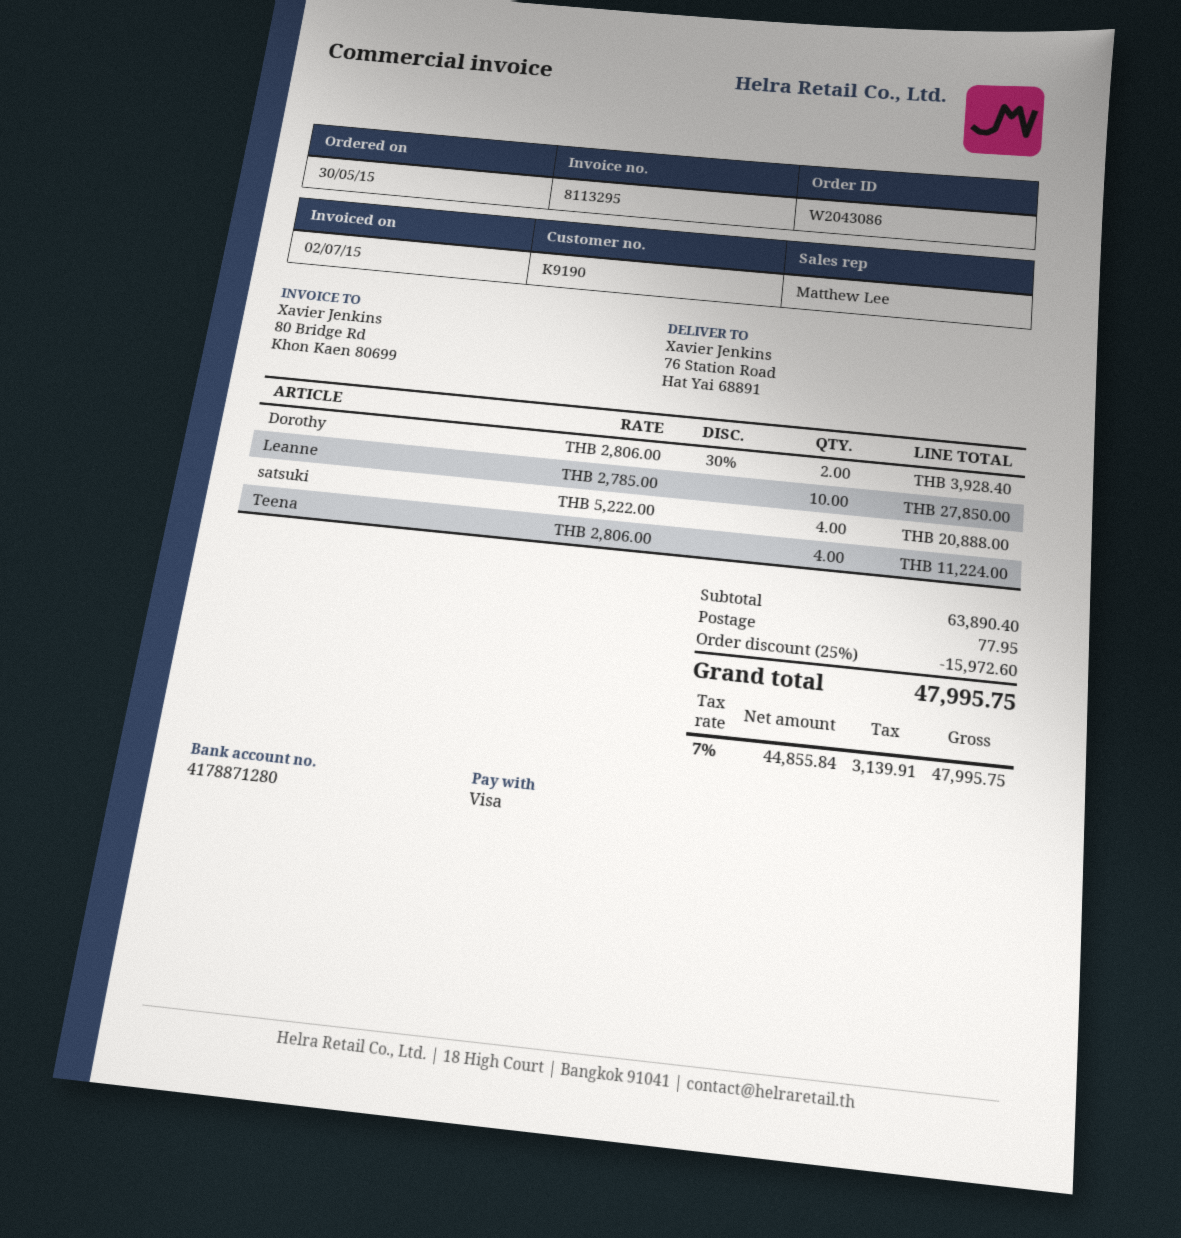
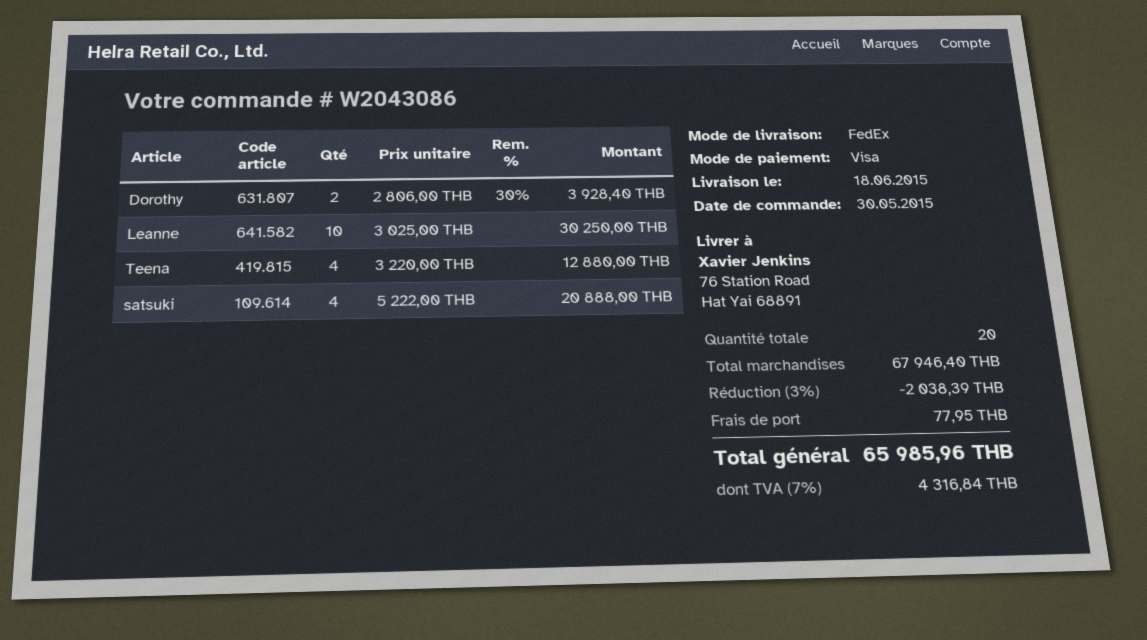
Leanne: 10 x 2785.00 = 27850.00 -> 10 x 3025.00 = 30250.00
Teena: 4 x 2806.00 = 11224.00 -> 4 x 3220.00 = 12880.00
subtotal: 63890.40 -> 67946.40
discount: 25% = 15972.60 -> 3% = 2038.39
tax: 7% = 3139.91 -> 7% = 4316.84
total: 47995.75 -> 65985.96

